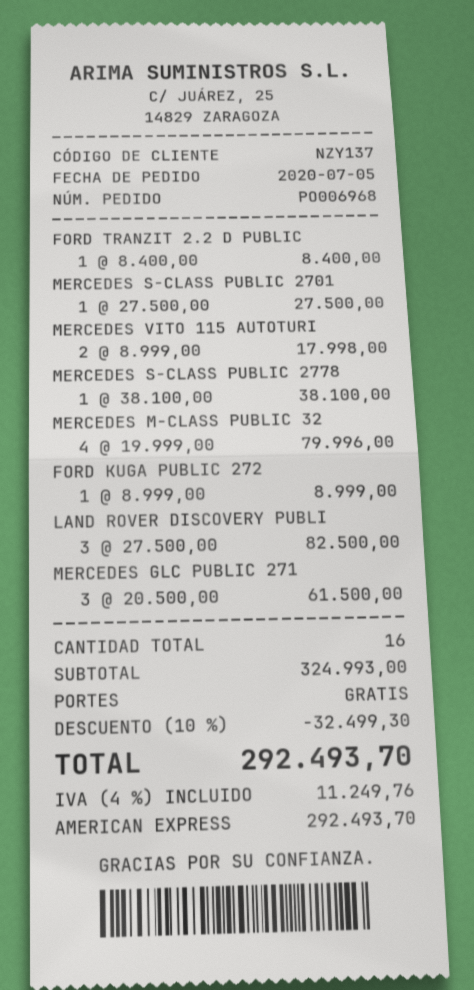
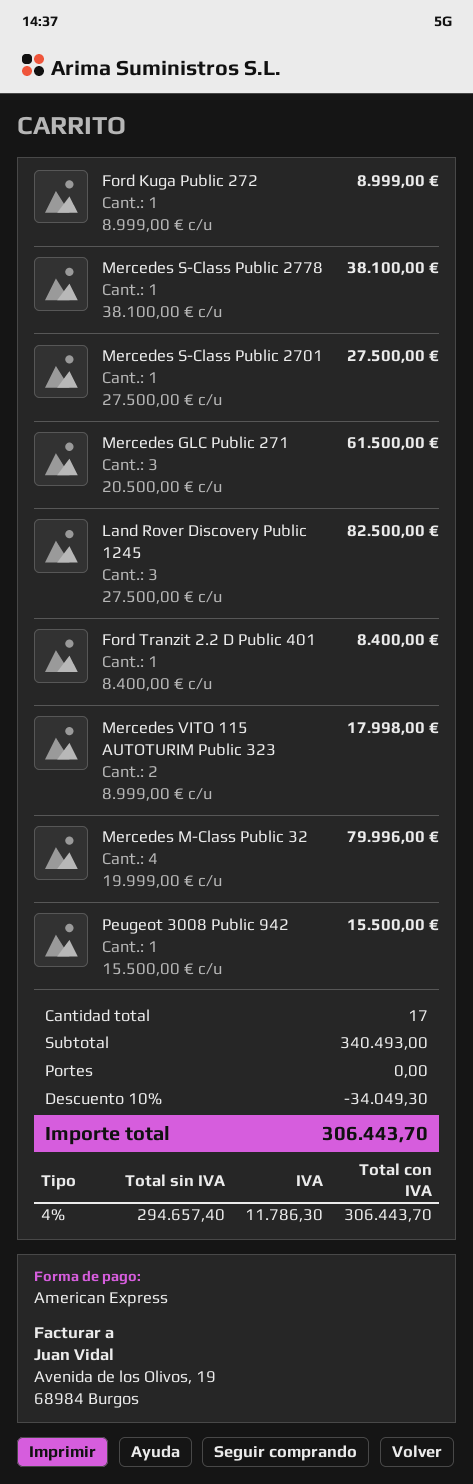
Peugeot 3008 Public 942: none -> 1 x 15500.00 = 15500.00
total quantity: 16 -> 17
subtotal: 324993.00 -> 340493.00
discount: 10% = 32499.30 -> 10% = 34049.30
tax: 4% = 11249.76 -> 4% = 11786.30
total: 292493.70 -> 306443.70

